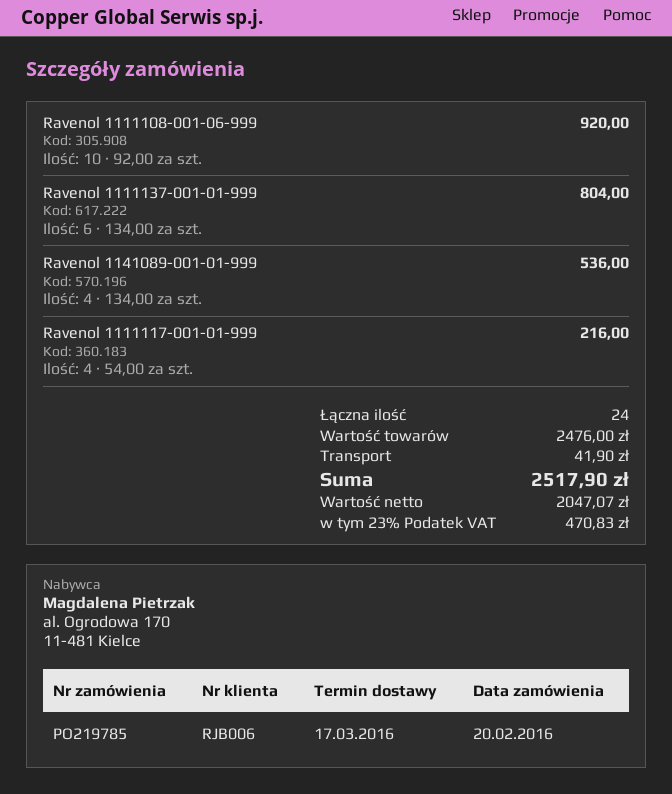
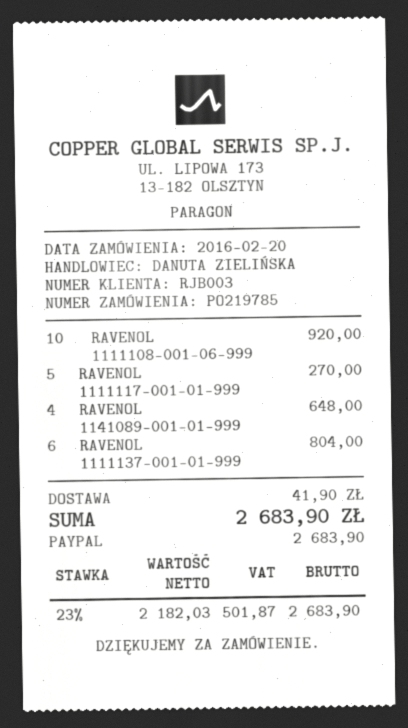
customer number: RJB006 -> RJB003
Ravenol 1141089-001-01-999: 4 for 536.00 -> 4 for 648.00
Ravenol 1111117-001-01-999: 4 for 216.00 -> 5 for 270.00
net: 2047.07 -> 2182.03
tax: 23% = 470.83 -> 23% = 501.87
total: 2517.90 -> 2683.90

